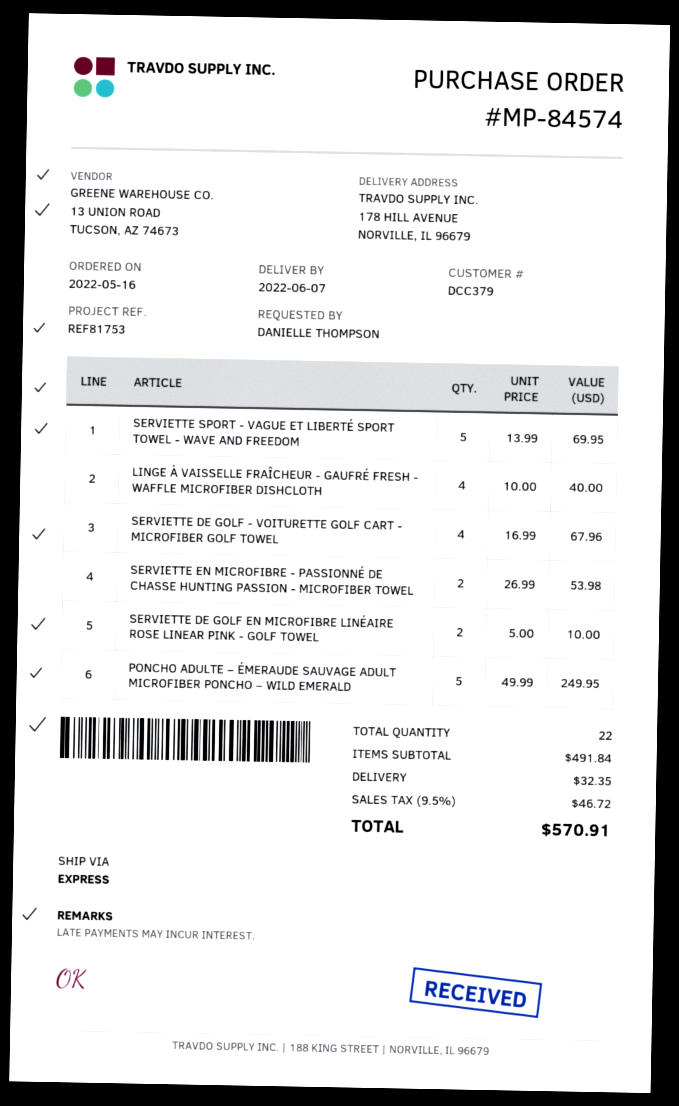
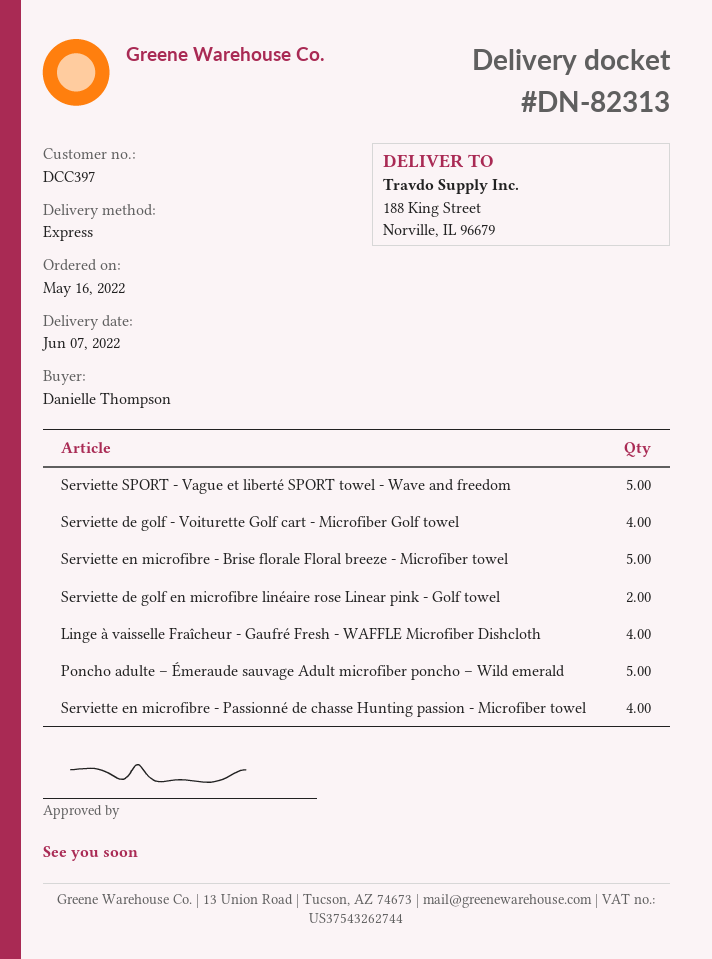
customer number: DCC379 -> DCC397
ship to: 178 HILL AVENUE, NORVILLE, IL 96679 -> 188 King Street, Norville, IL 96679
SERVIETTE EN MICROFIBRE - PASSIONNÉ DE CHASSE HUNTING PASSION - MICROFIBER TOWEL: 2 -> 4
Serviette en microfibre - Brise florale Floral breeze - Microfiber towel: none -> 5

